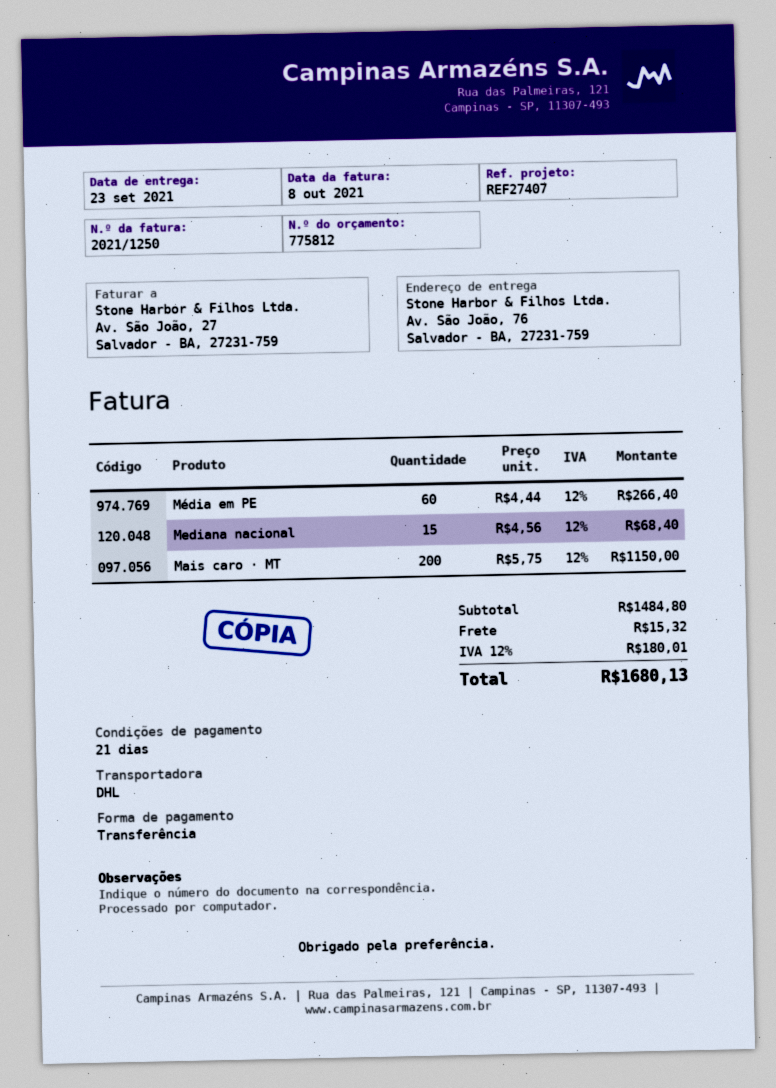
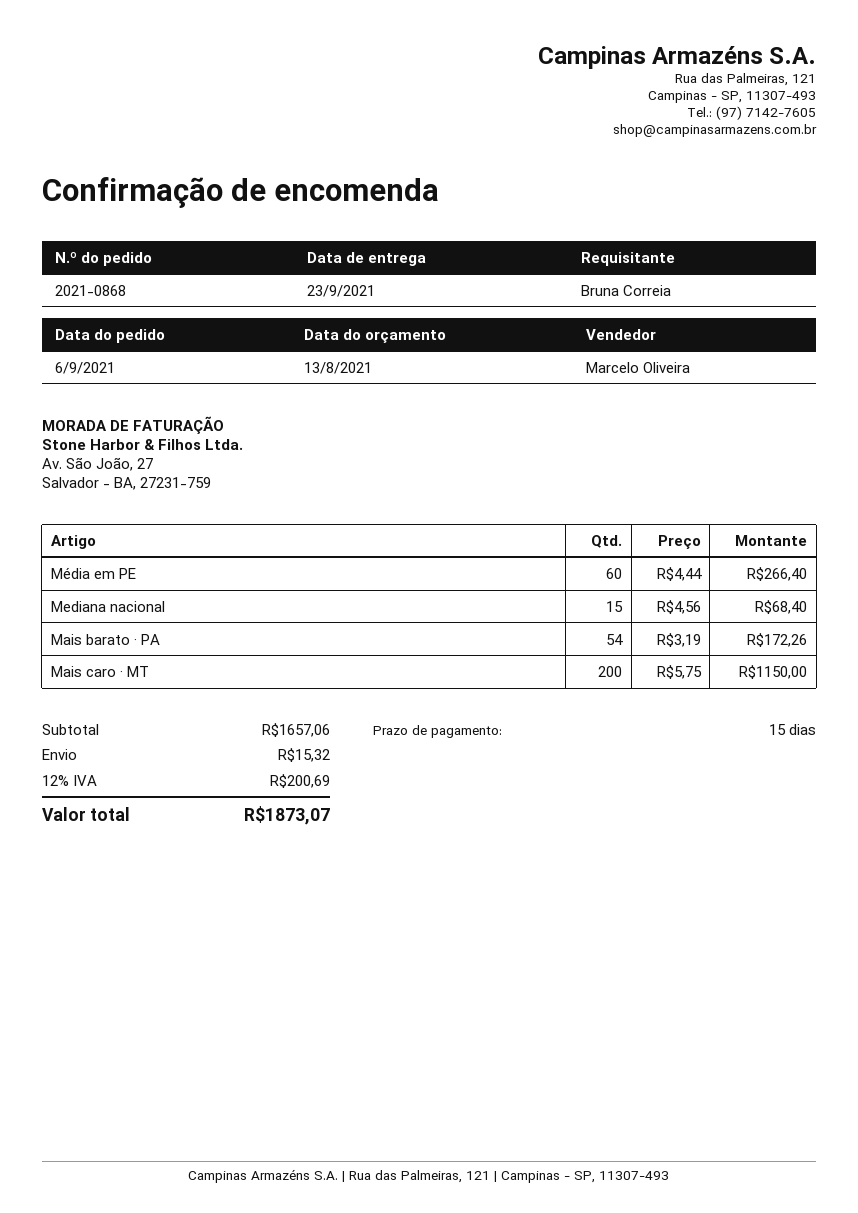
payment terms: 21 days -> 15 days
Mais barato · PA: none -> 54 x 3.19 = 172.26
subtotal: 1484.80 -> 1657.06
tax: 12% = 180.01 -> 12% = 200.69
total: 1680.13 -> 1873.07

